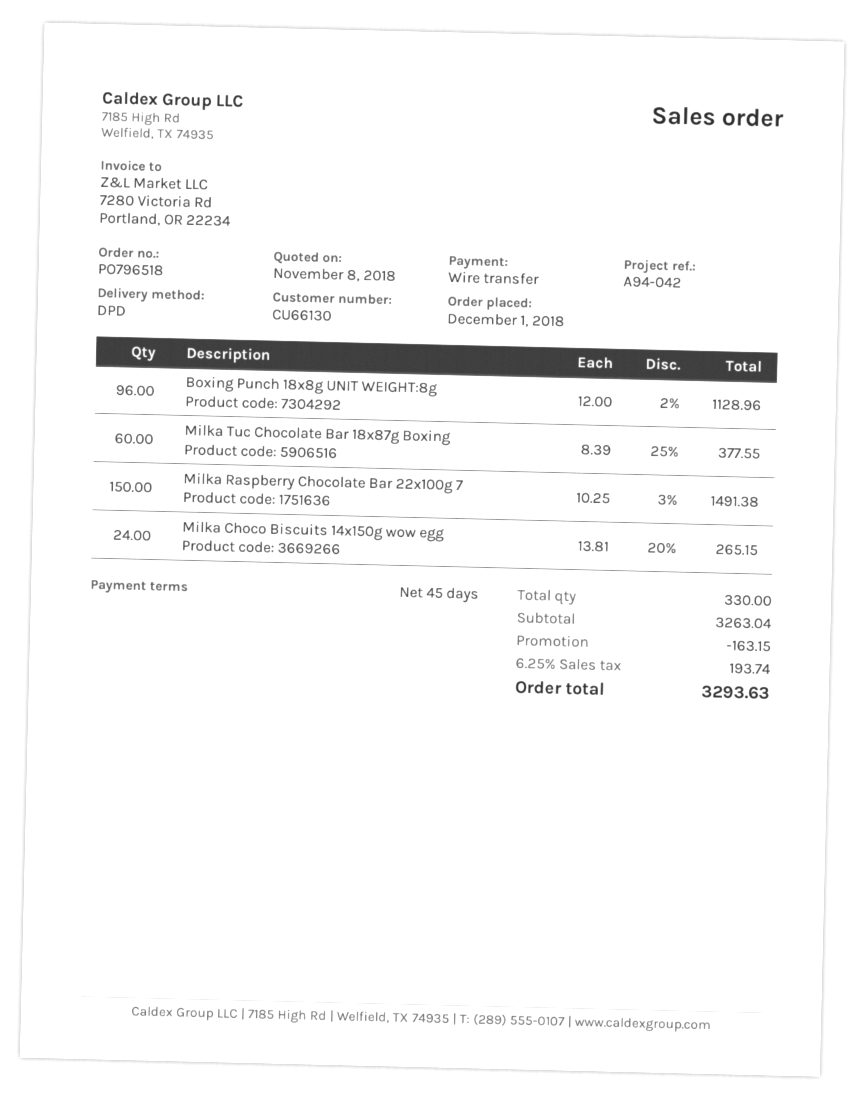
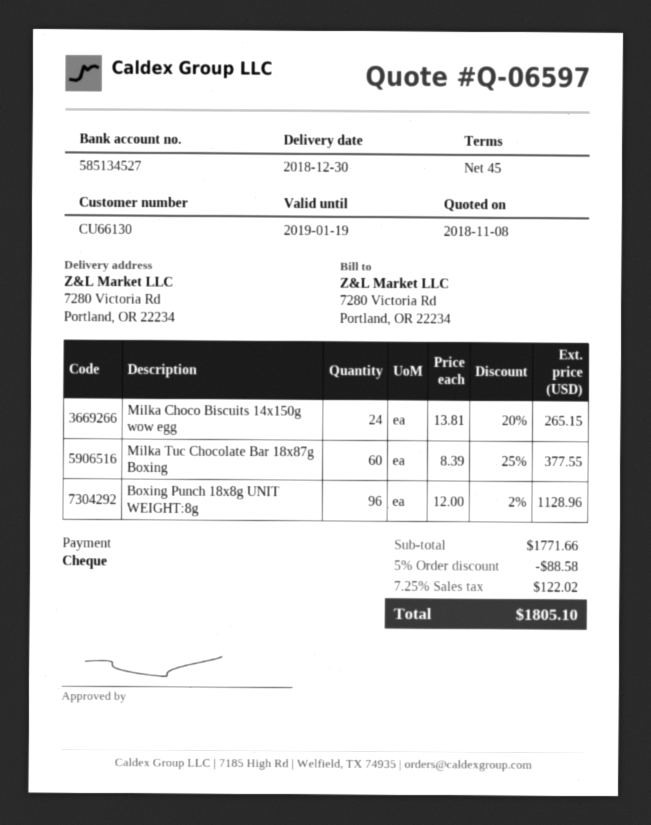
payment method: bank transfer -> cheque
Milka Raspberry Chocolate Bar 22x100g 7: 150 x 10.25 - 3% = 1491.38 -> none
subtotal: 3263.04 -> 1771.66
discount: 163.15 -> 88.58
tax: 6.25% = 193.74 -> 7.25% = 122.02
total: 3293.63 -> 1805.10

